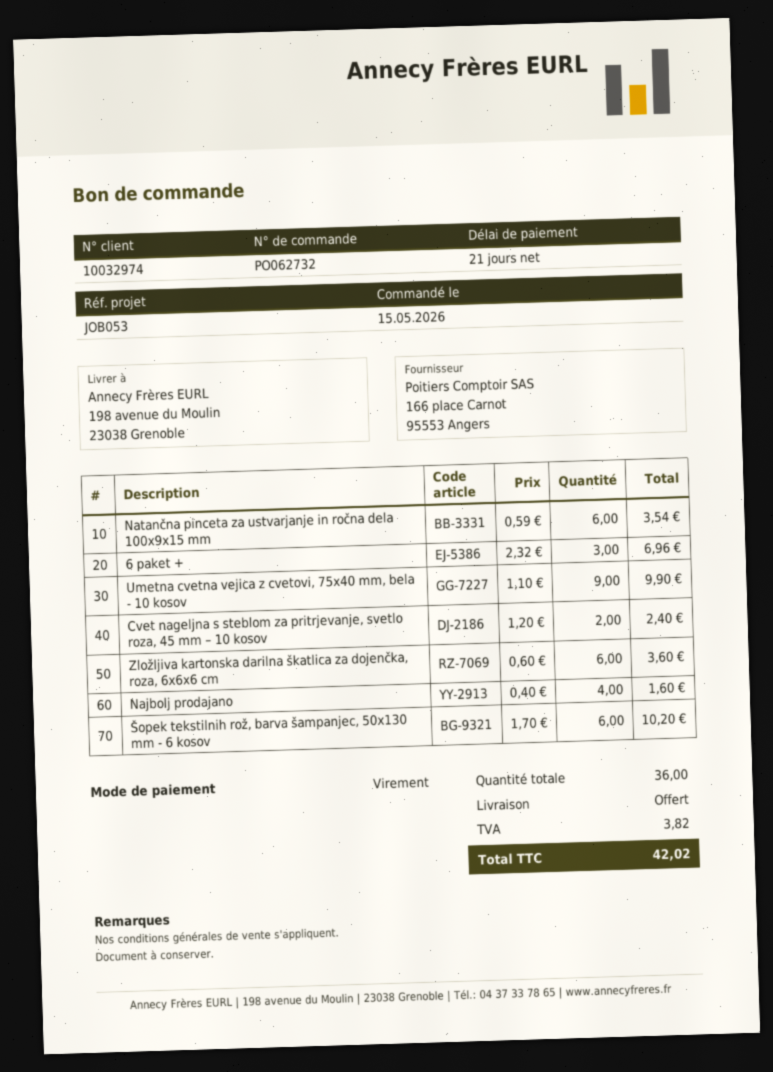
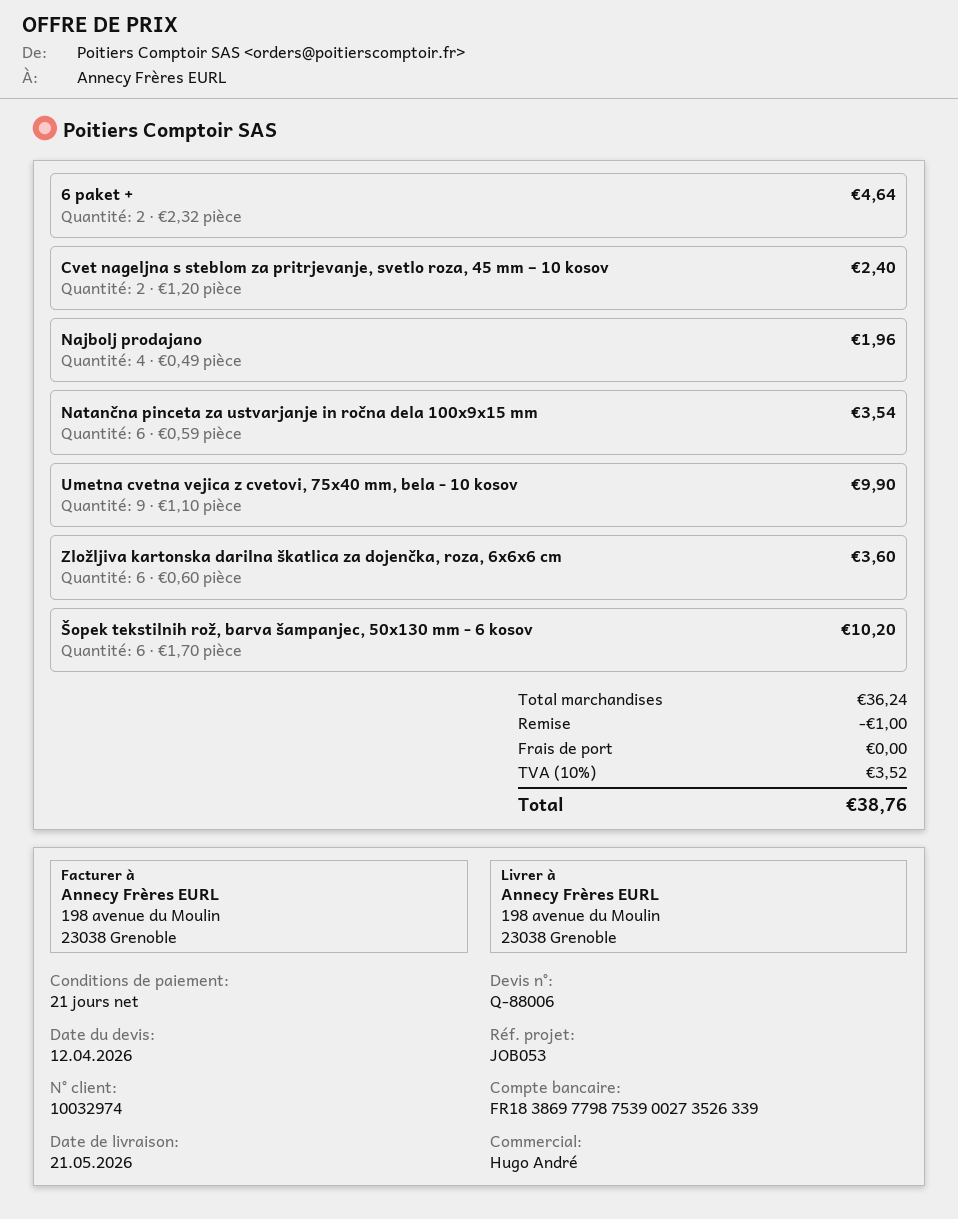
6 paket +: 3 x 2.32 = 6.96 -> 2 x 2.32 = 4.64
Najbolj prodajano: 4 x 0.40 = 1.60 -> 4 x 0.49 = 1.96
discount: none -> 1.00
tax: 3.82 -> 3.52
total: 42.02 -> 38.76

